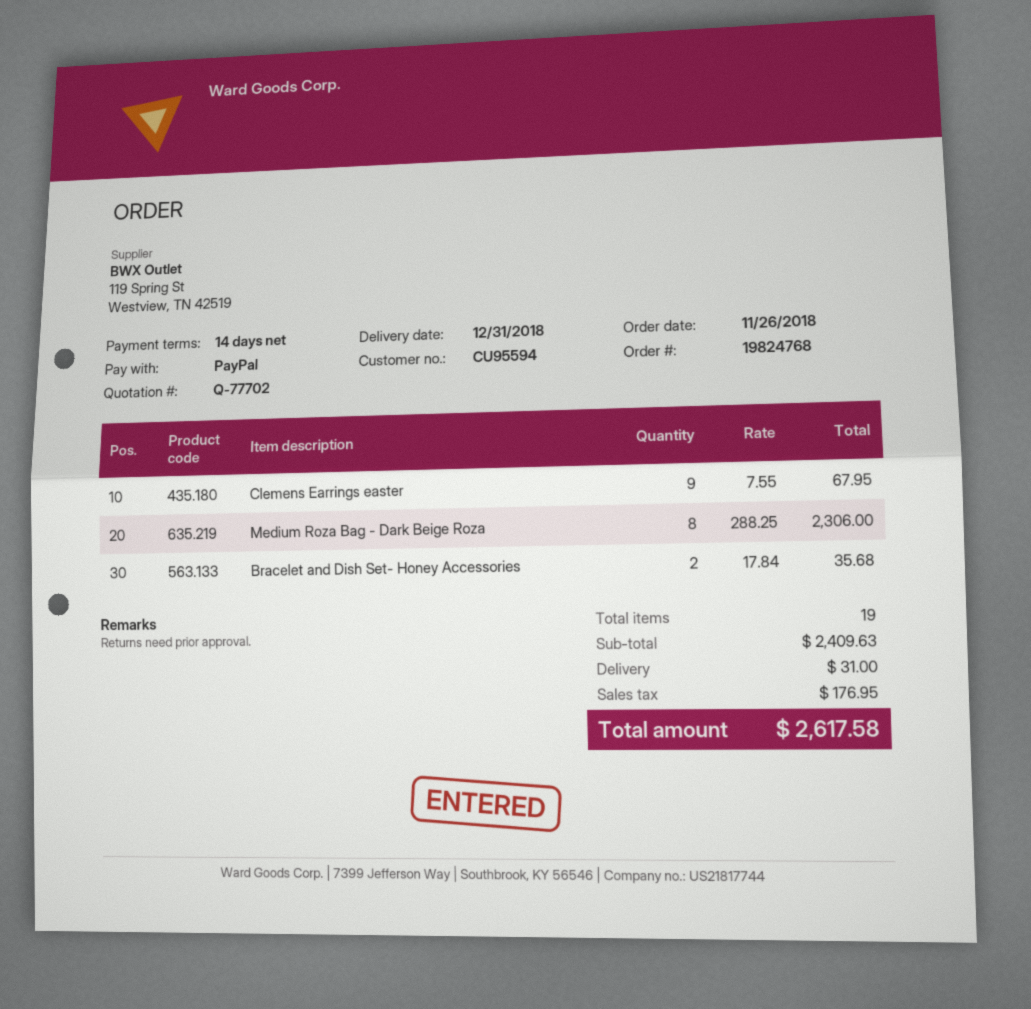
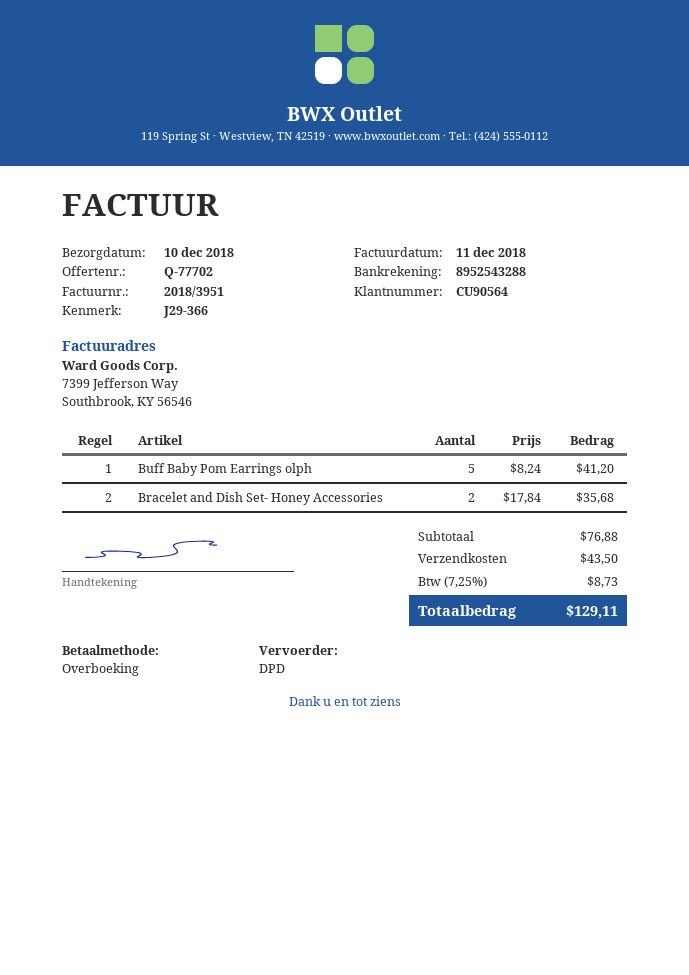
delivery date: 2018-12-31 -> 2018-12-10
customer number: CU95594 -> CU90564
payment method: PayPal -> bank transfer
Clemens Earrings easter: 9 x 7.55 = 67.95 -> none
Medium Roza Bag - Dark Beige Roza: 8 x 288.25 = 2306.00 -> none
Buff Baby Pom Earrings olph: none -> 5 x 8.24 = 41.20
subtotal: 2409.63 -> 76.88
shipping: 31.00 -> 43.50
tax: 176.95 -> 8.73
total: 2617.58 -> 129.11

